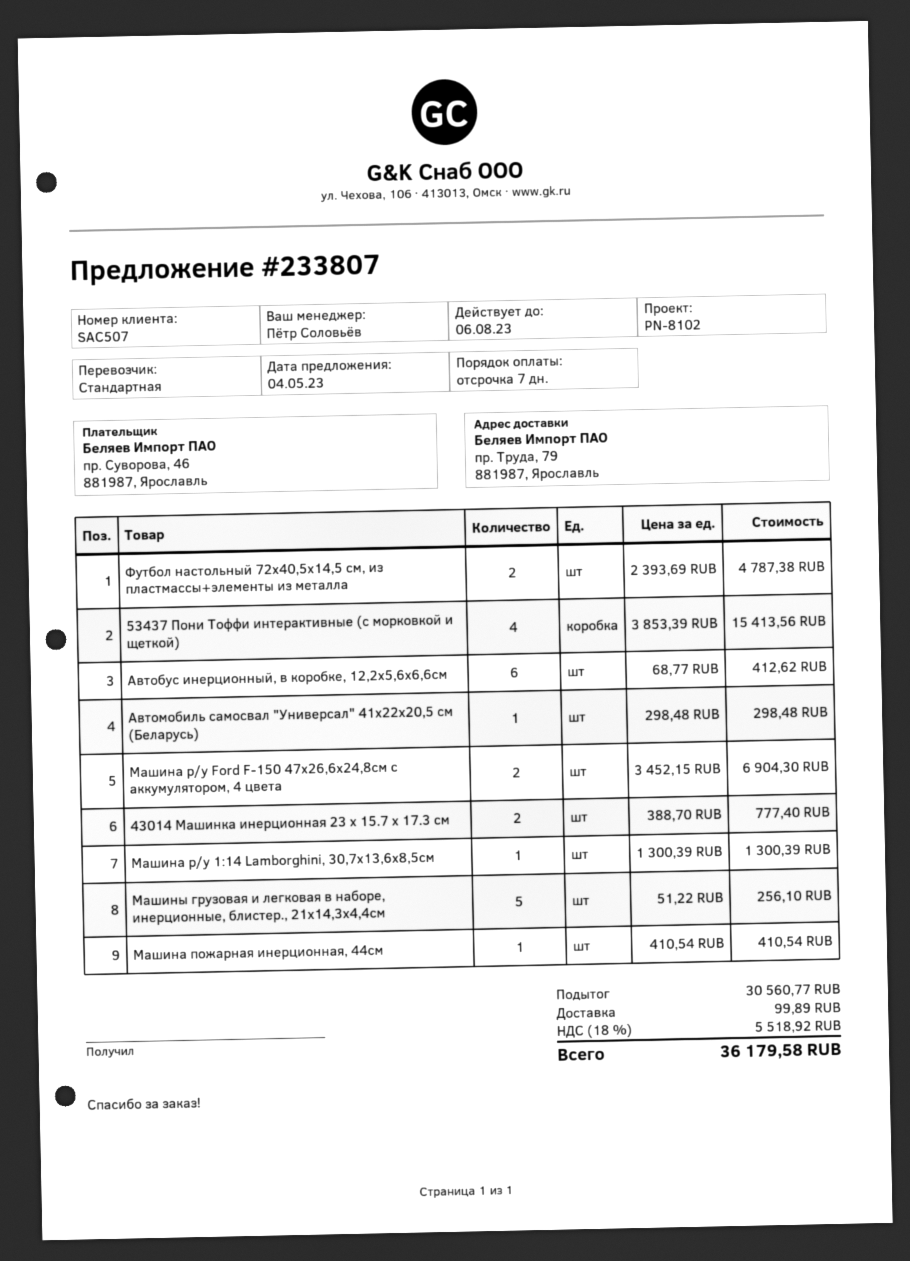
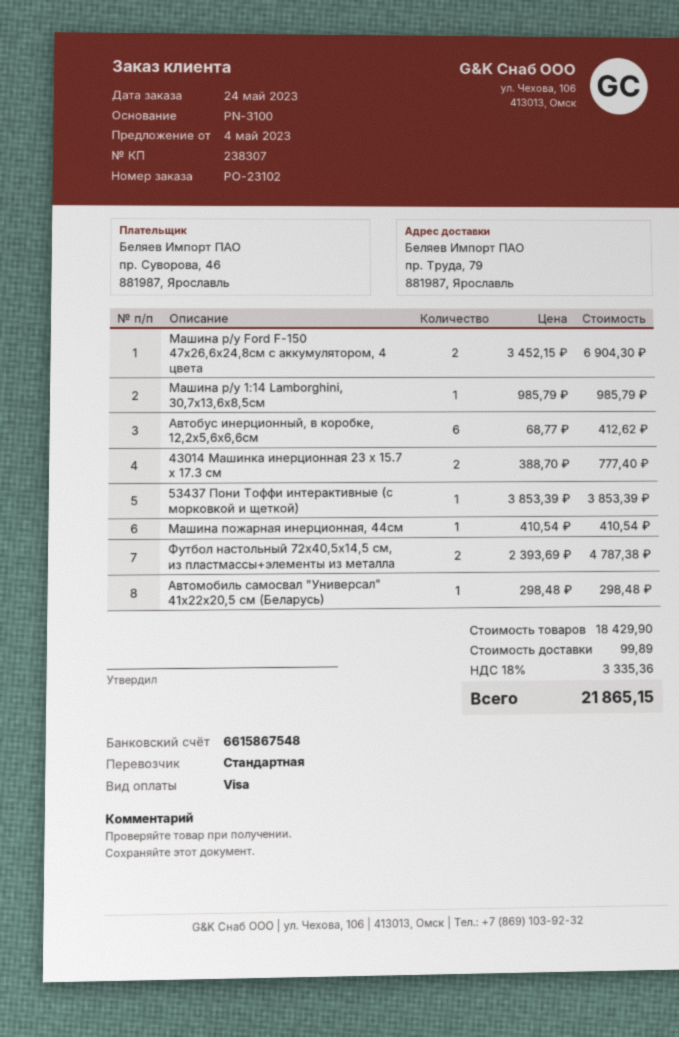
quote number: 233807 -> 238307
reference: PN-8102 -> PN-3100
53437 Пони Тоффи интерактивные (с морковкой и щеткой): 4 x 3853.39 = 15413.56 -> 1 x 3853.39 = 3853.39
Машина р/у 1:14 Lamborghini, 30,7х13,6х8,5см: 1 x 1300.39 = 1300.39 -> 1 x 985.79 = 985.79
Машины грузовая и легковая в наборе, инерционные, блистер., 21х14,3х4,4см: 5 x 51.22 = 256.10 -> none
subtotal: 30560.77 -> 18429.90
tax: 18% = 5518.92 -> 18% = 3335.36
total: 36179.58 -> 21865.15

